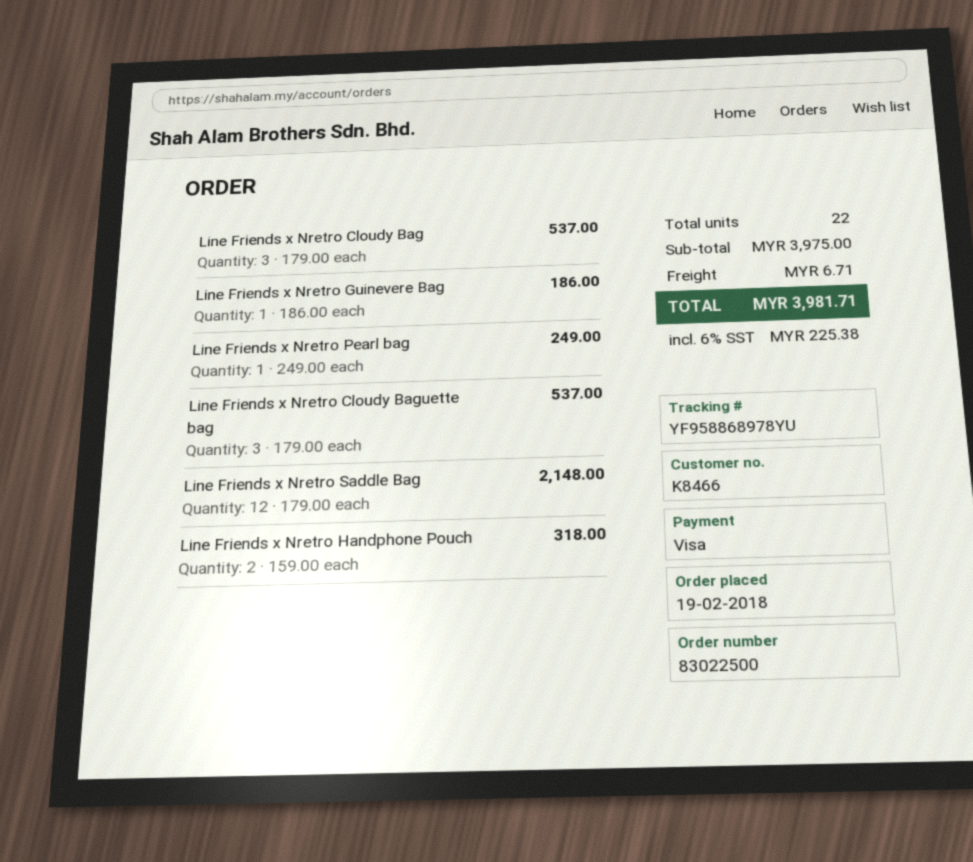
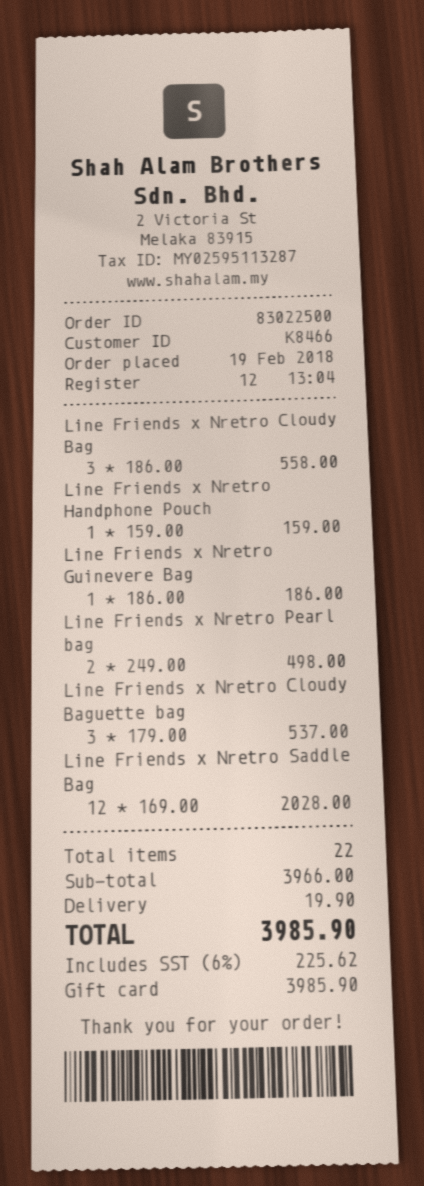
payment method: Visa -> gift card
Line Friends x Nretro Cloudy Bag: 3 x 179.00 = 537.00 -> 3 x 186.00 = 558.00
Line Friends x Nretro Pearl bag: 1 x 249.00 = 249.00 -> 2 x 249.00 = 498.00
Line Friends x Nretro Saddle Bag: 12 x 179.00 = 2148.00 -> 12 x 169.00 = 2028.00
Line Friends x Nretro Handphone Pouch: 2 x 159.00 = 318.00 -> 1 x 159.00 = 159.00
subtotal: 3975.00 -> 3966.00
shipping: 6.71 -> 19.90
tax: 6% = 225.38 -> 6% = 225.62
total: 3981.71 -> 3985.90

